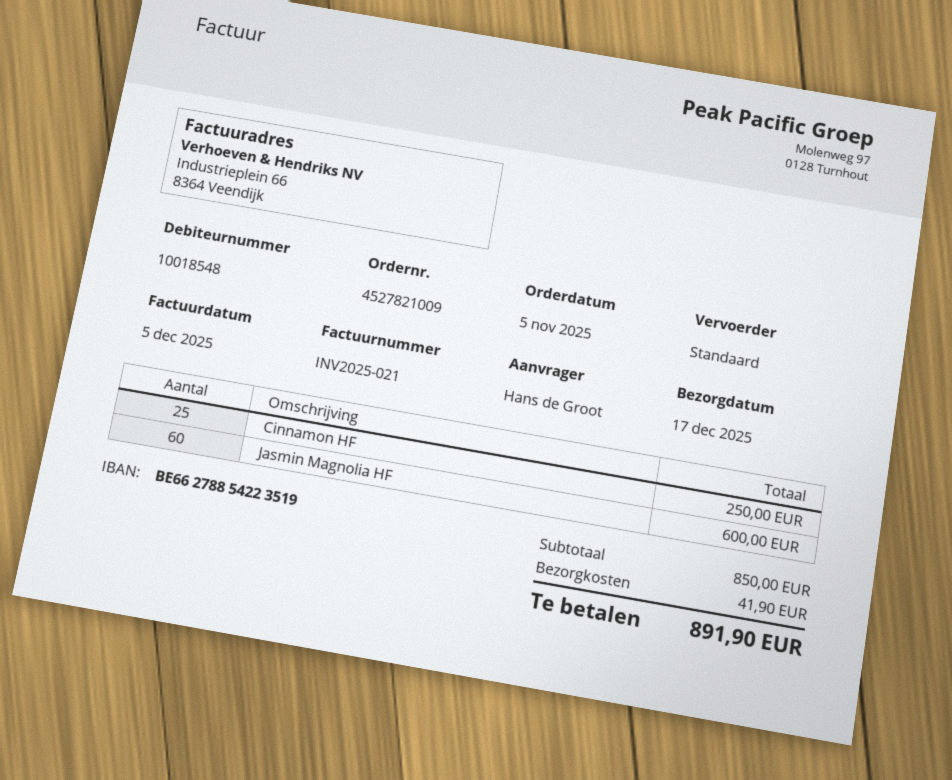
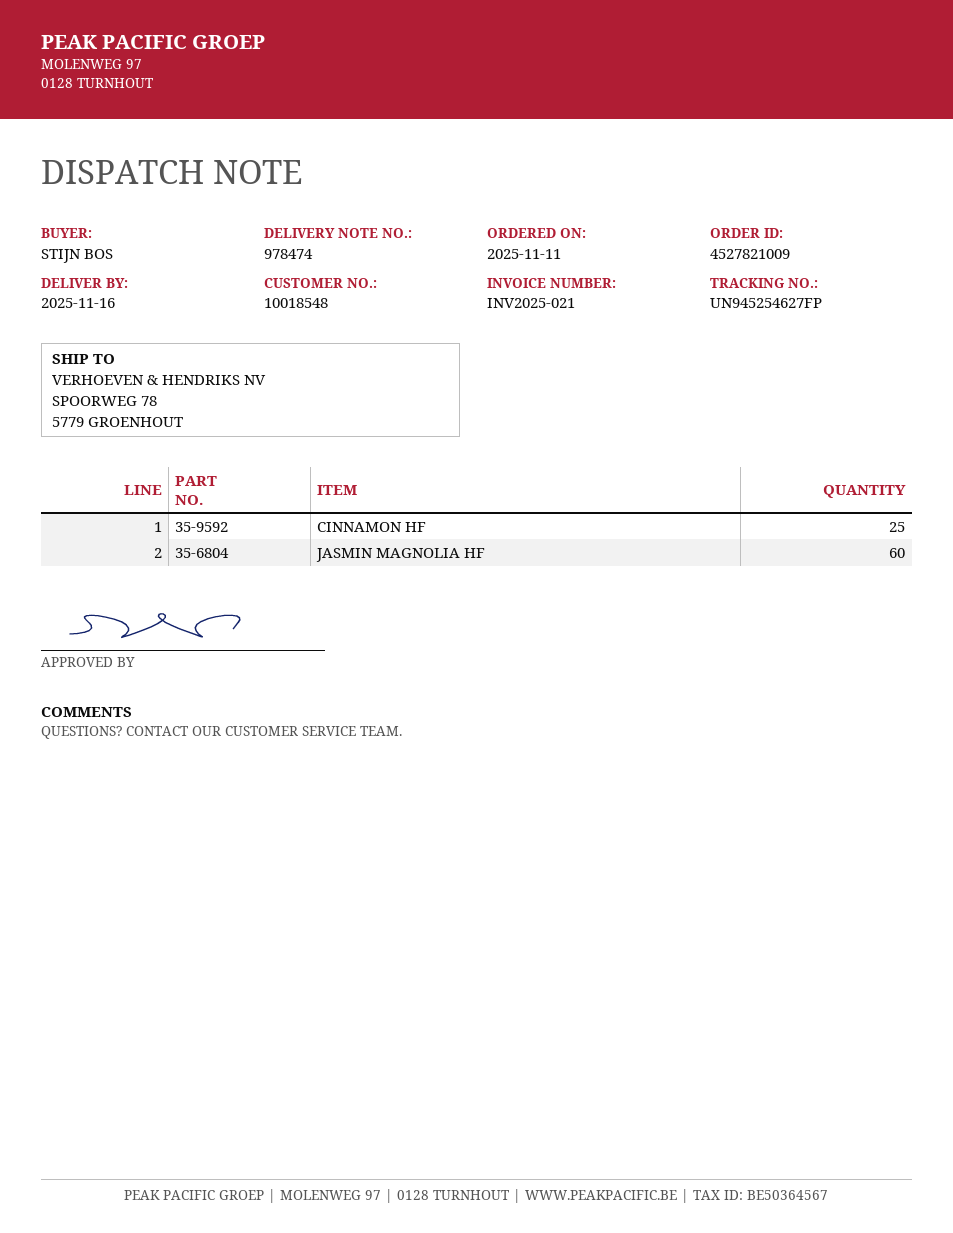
order date: 2025-11-05 -> 2025-11-11
delivery date: 2025-12-17 -> 2025-11-16
ordered by: Hans de Groot -> STIJN BOS

